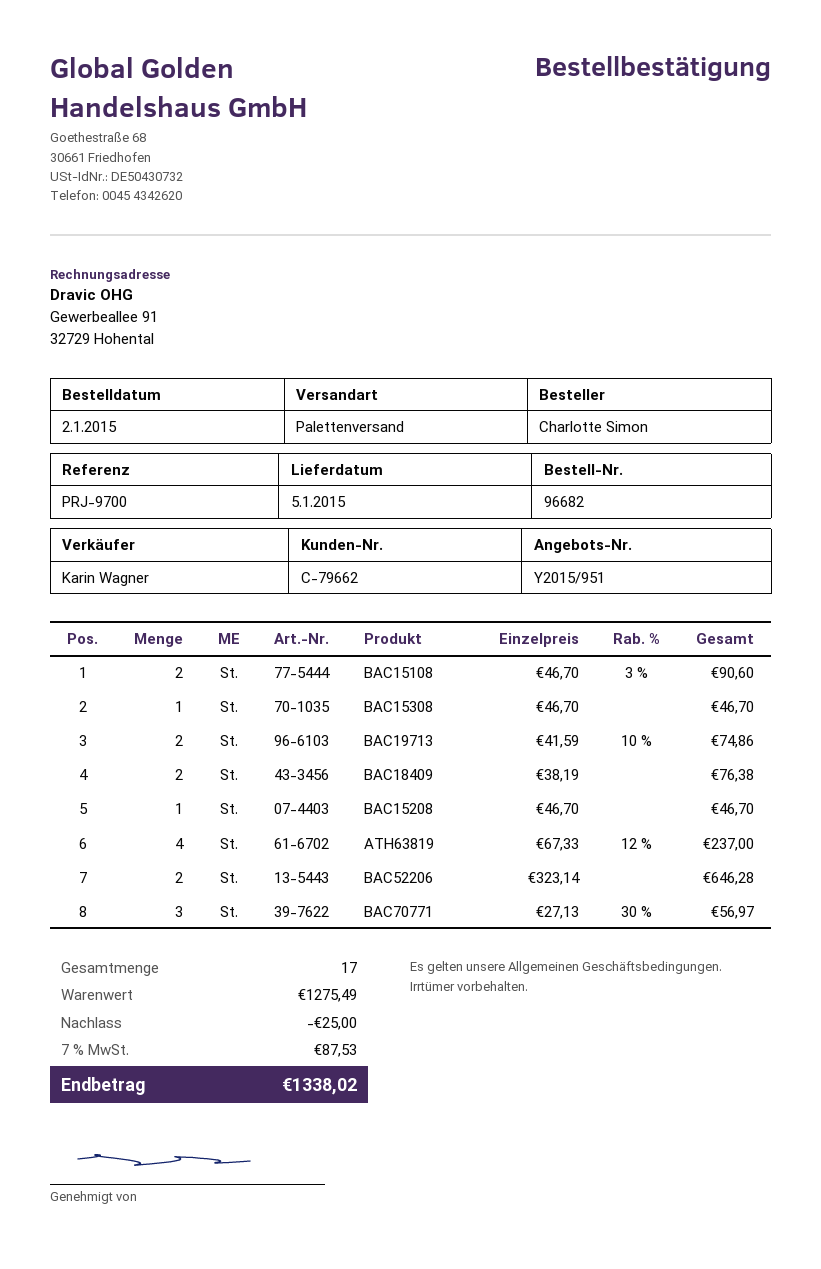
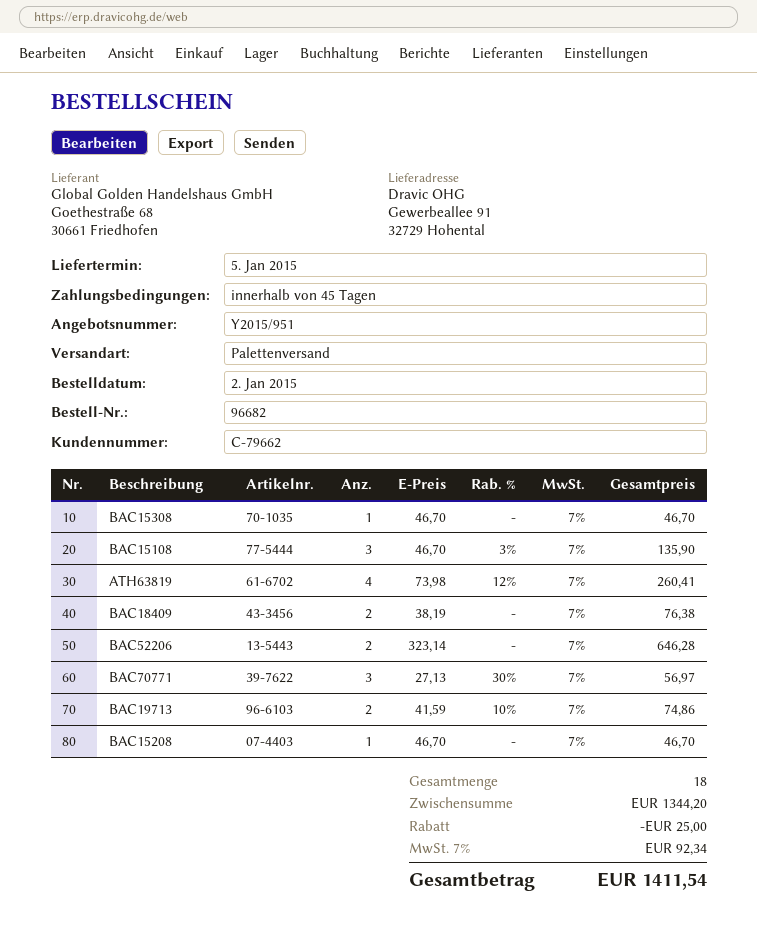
BAC15108: 2 x 46.70 - 3% = 90.60 -> 3 x 46.70 - 3% = 135.90
ATH63819: 4 x 67.33 - 12% = 237.00 -> 4 x 73.98 - 12% = 260.41
total quantity: 17 -> 18
subtotal: 1275.49 -> 1344.20
tax: 7% = 87.53 -> 7% = 92.34
total: 1338.02 -> 1411.54

